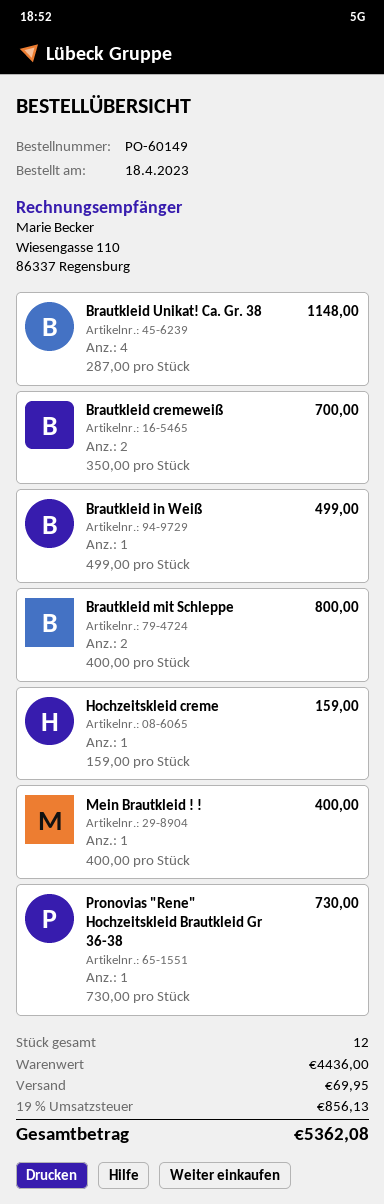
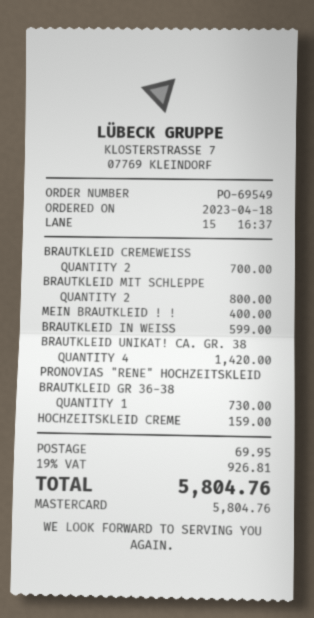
order number: PO-60149 -> PO-69549
Brautkleid Unikat! Ca. Gr. 38: 4 for 1148.00 -> 4 for 1420.00
Brautkleid in Weiß: 1 for 499.00 -> 1 for 599.00
tax: 19% = 856.13 -> 19% = 926.81
total: 5362.08 -> 5804.76

